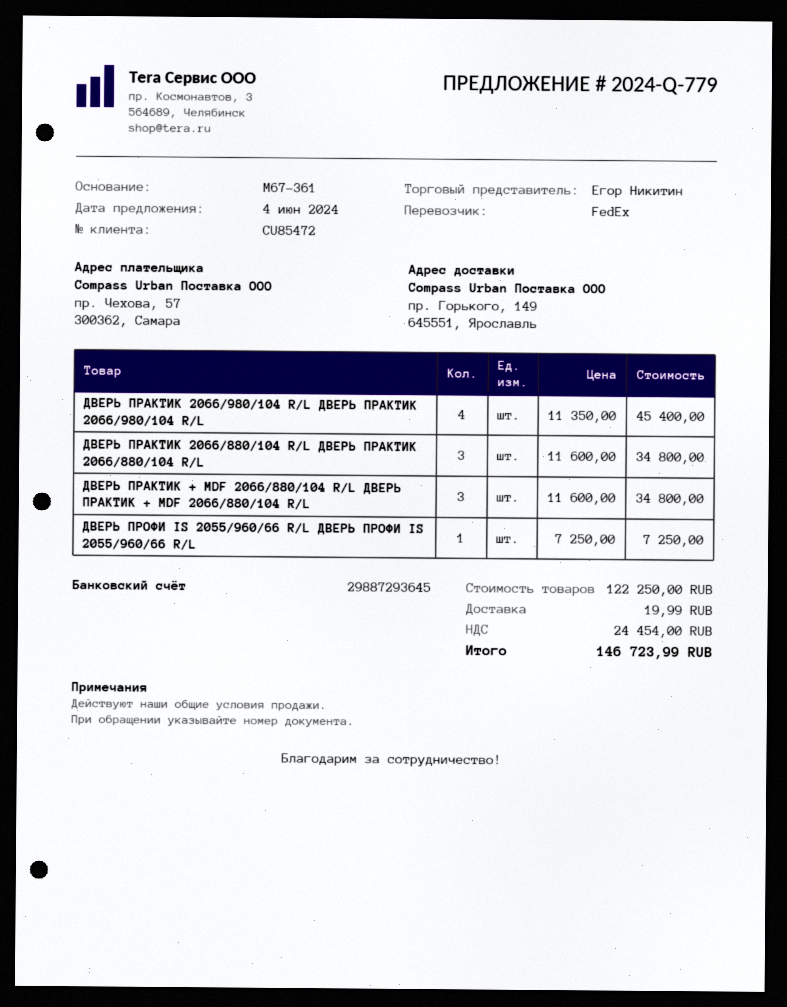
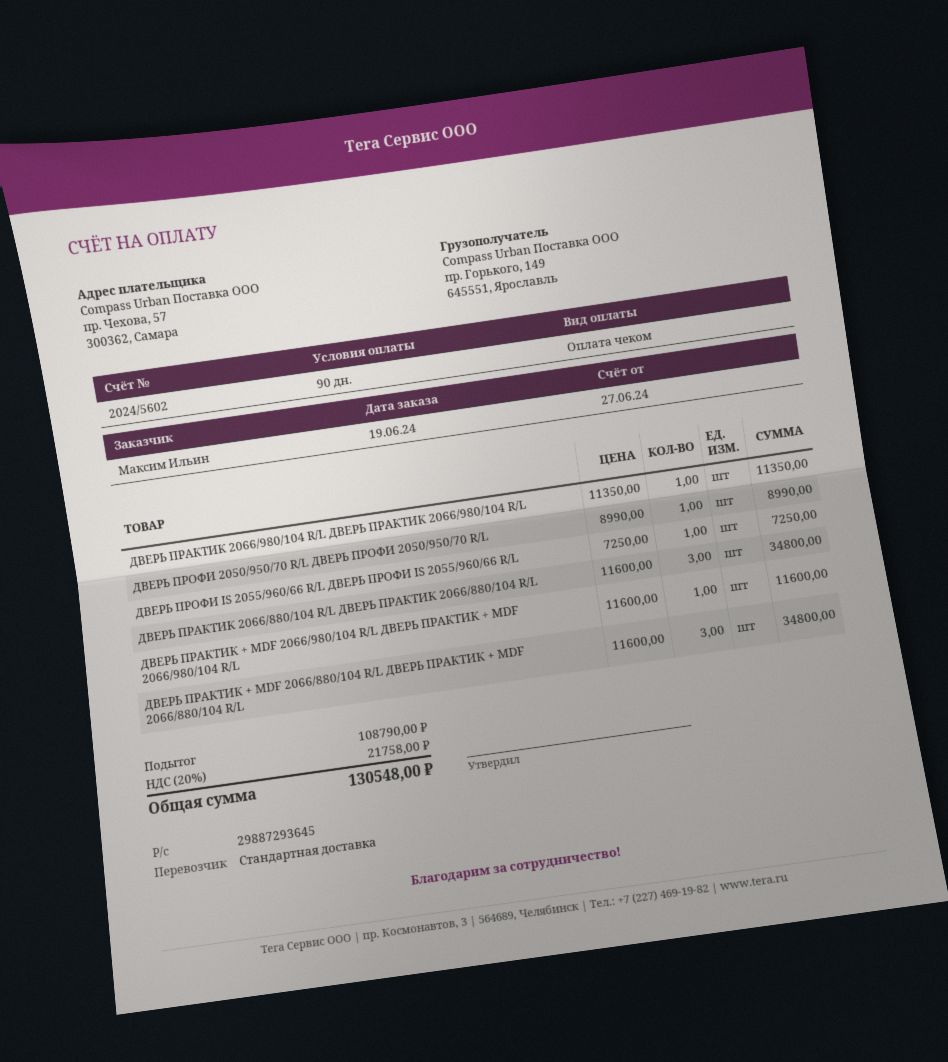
shipping method: FedEx -> standard
ДВЕРЬ ПРАКТИК 2066/980/104 R/L ДВЕРЬ ПРАКТИК 2066/980/104 R/L: 4 x 11350.00 = 45400.00 -> 1 x 11350.00 = 11350.00
ДВЕРЬ ПРОФИ 2050/950/70 R/L ДВЕРЬ ПРОФИ 2050/950/70 R/L: none -> 1 x 8990.00 = 8990.00
ДВЕРЬ ПРАКТИК + MDF 2066/980/104 R/L ДВЕРЬ ПРАКТИК + MDF 2066/980/104 R/L: none -> 1 x 11600.00 = 11600.00
subtotal: 122250.00 -> 108790.00
shipping: 19.99 -> none
tax: 24454.00 -> 21758.00
total: 146723.99 -> 130548.00

